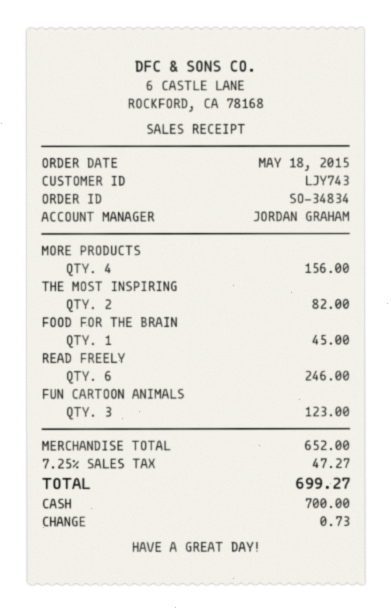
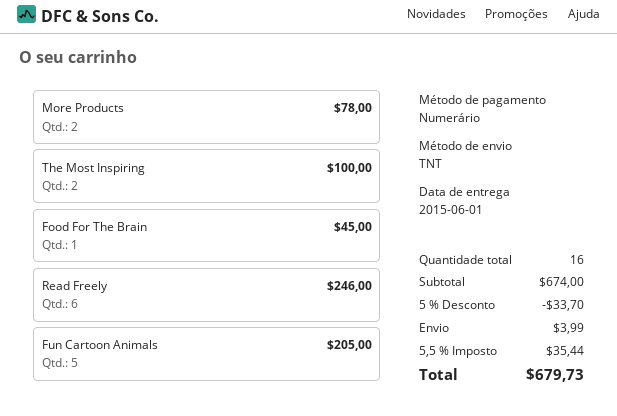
MORE PRODUCTS: 4 for 156.00 -> 2 for 78.00
THE MOST INSPIRING: 2 for 82.00 -> 2 for 100.00
FUN CARTOON ANIMALS: 3 for 123.00 -> 5 for 205.00
subtotal: 652.00 -> 674.00
discount: none -> 5% = 33.70
shipping: none -> 3.99
tax: 7.25% = 47.27 -> 5.5% = 35.44
total: 699.27 -> 679.73

